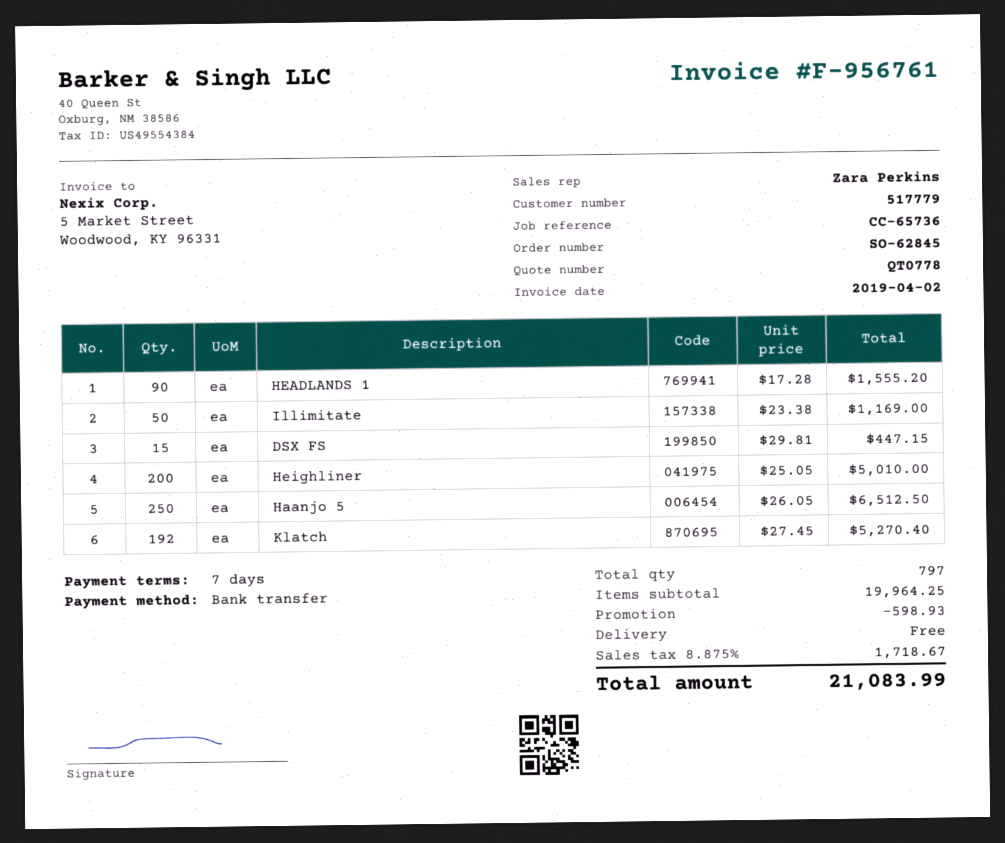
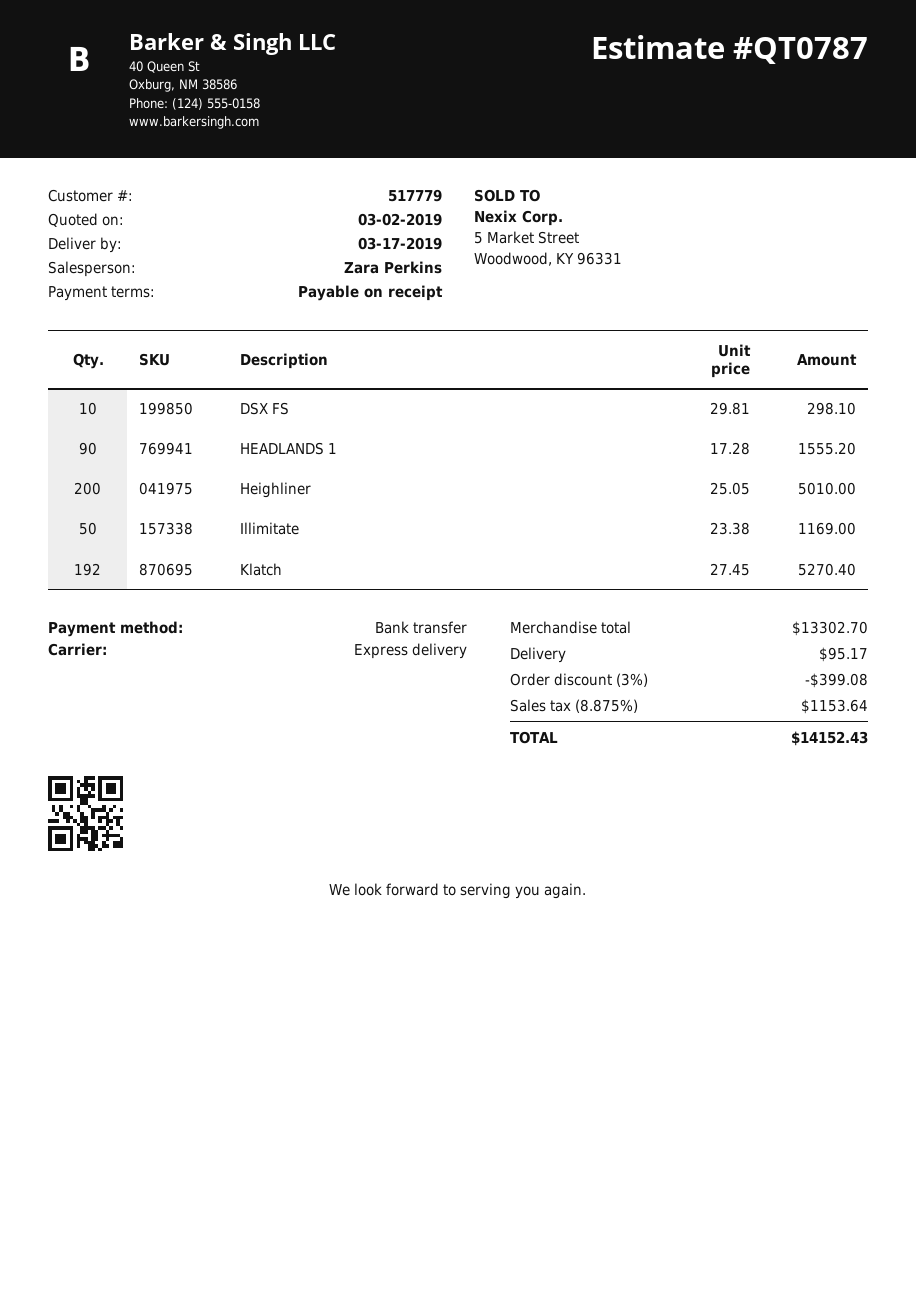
quote number: QT0778 -> QT0787
payment terms: 7 days -> on receipt
DSX FS: 15 x 29.81 = 447.15 -> 10 x 29.81 = 298.10
Haanjo 5: 250 x 26.05 = 6512.50 -> none
subtotal: 19964.25 -> 13302.70
discount: 598.93 -> 399.08
shipping: 0.00 -> 95.17
tax: 8.875% = 1718.67 -> 8.875% = 1153.64
total: 21083.99 -> 14152.43

